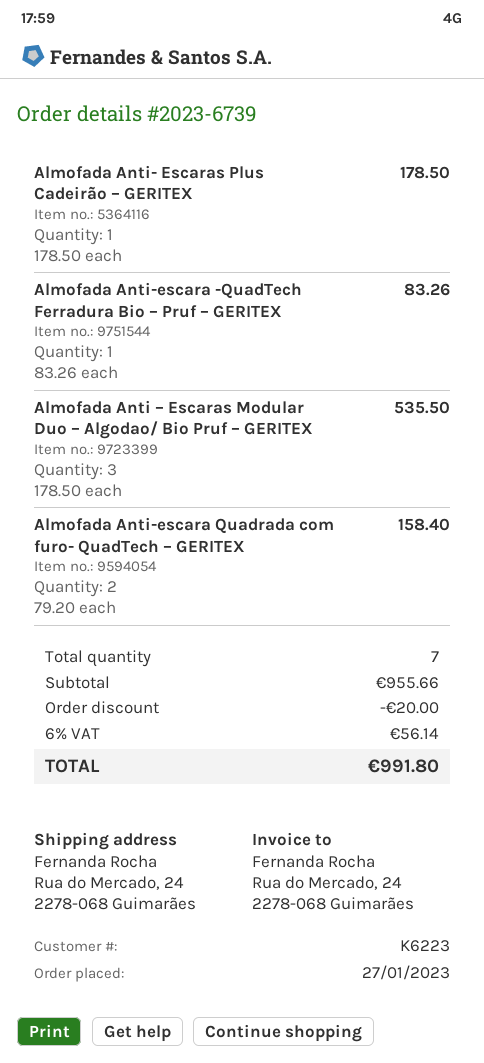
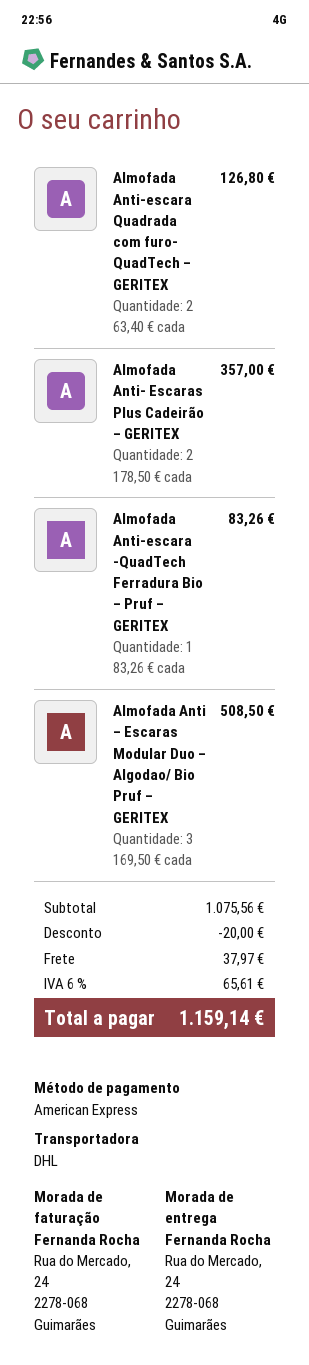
Almofada Anti- Escaras Plus Cadeirão – GERITEX: 1 x 178.50 = 178.50 -> 2 x 178.50 = 357.00
Almofada Anti – Escaras Modular Duo – Algodao/ Bio Pruf – GERITEX: 3 x 178.50 = 535.50 -> 3 x 169.50 = 508.50
Almofada Anti-escara Quadrada com furo- QuadTech – GERITEX: 2 x 79.20 = 158.40 -> 2 x 63.40 = 126.80
subtotal: 955.66 -> 1075.56
shipping: none -> 37.97
tax: 6% = 56.14 -> 6% = 65.61
total: 991.80 -> 1159.14

